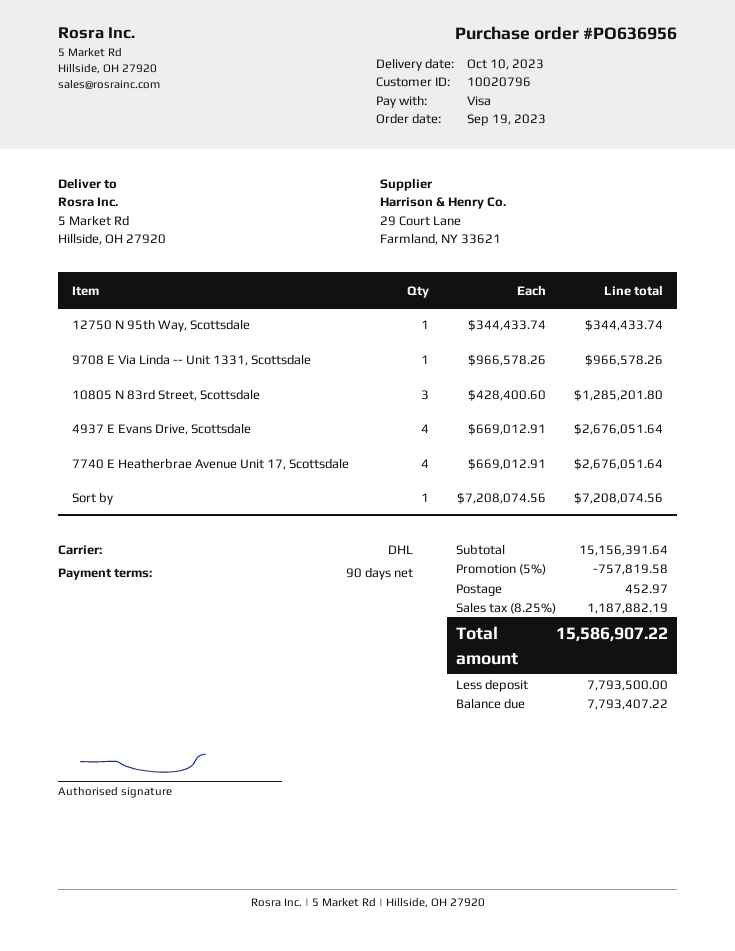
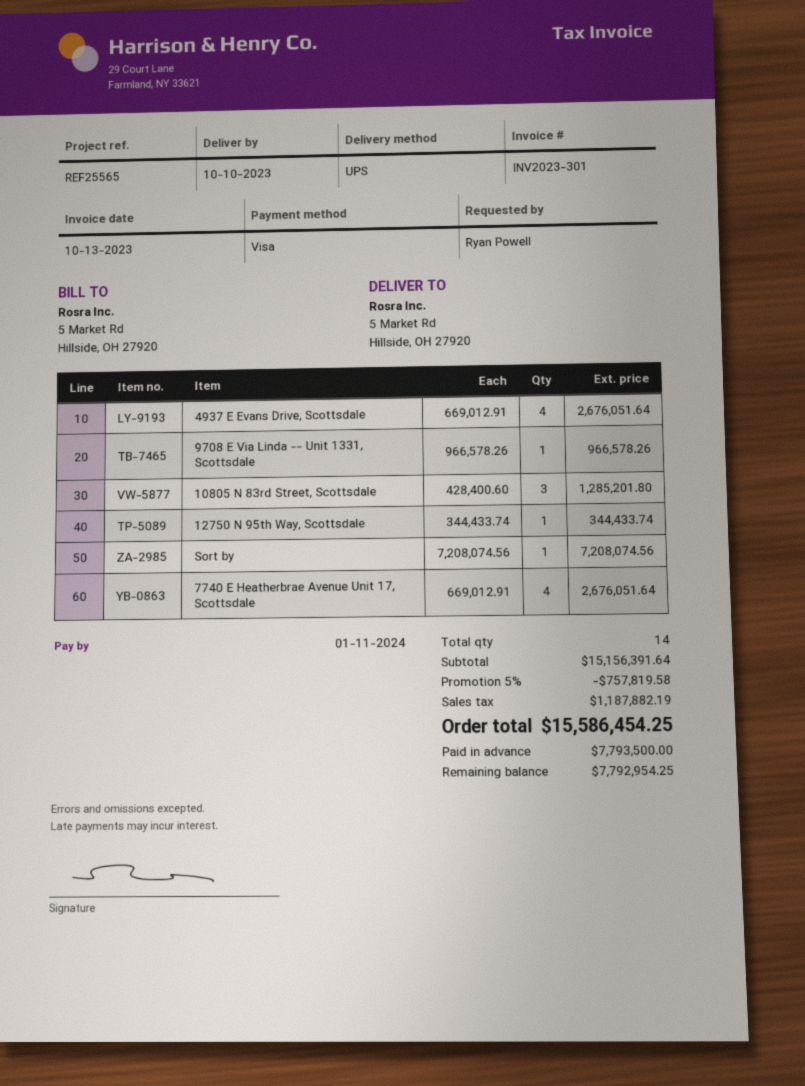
shipping method: DHL -> UPS
shipping: 452.97 -> none
total: 15586907.22 -> 15586454.25
balance: 7793407.22 -> 7792954.25

